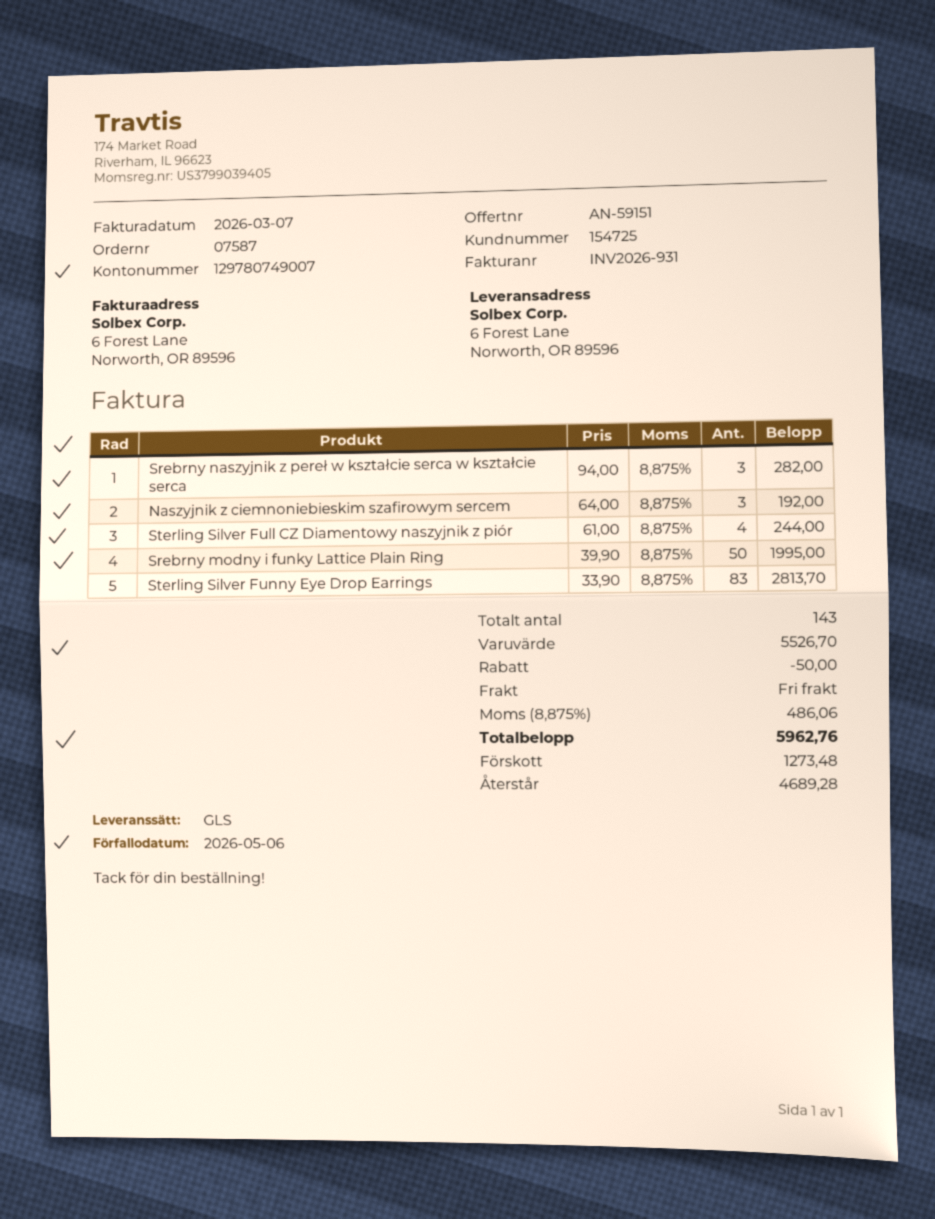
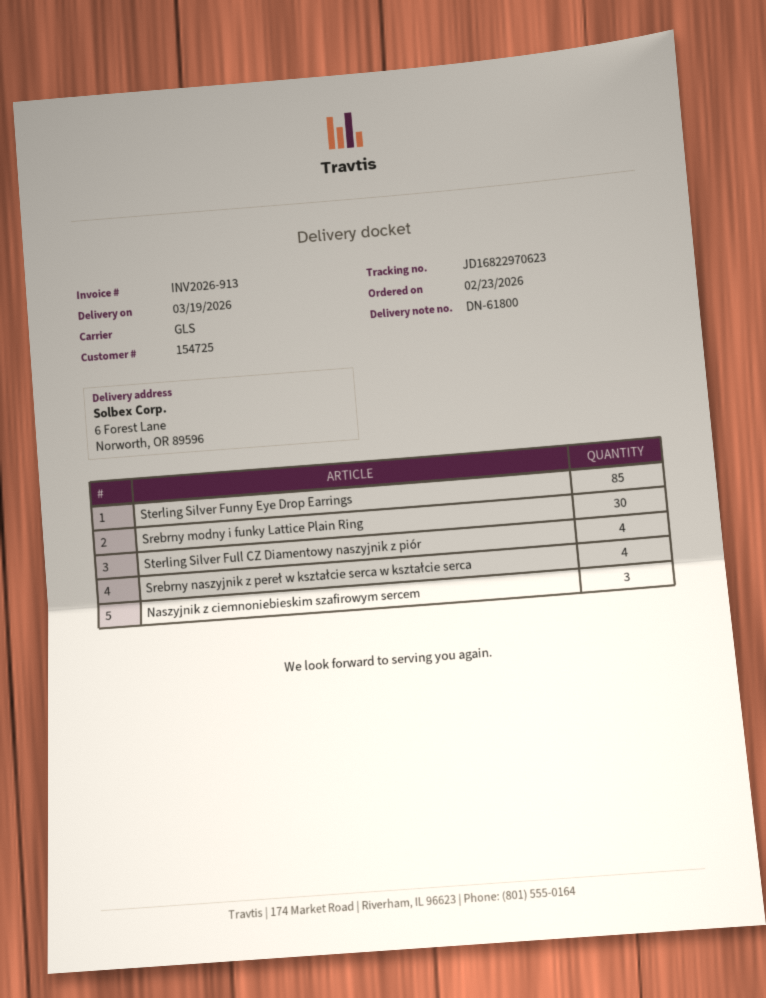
invoice number: INV2026-931 -> INV2026-913
Srebrny naszyjnik z pereł w kształcie serca w kształcie serca: 3 -> 4
Srebrny modny i funky Lattice Plain Ring: 50 -> 30
Sterling Silver Funny Eye Drop Earrings: 83 -> 85

